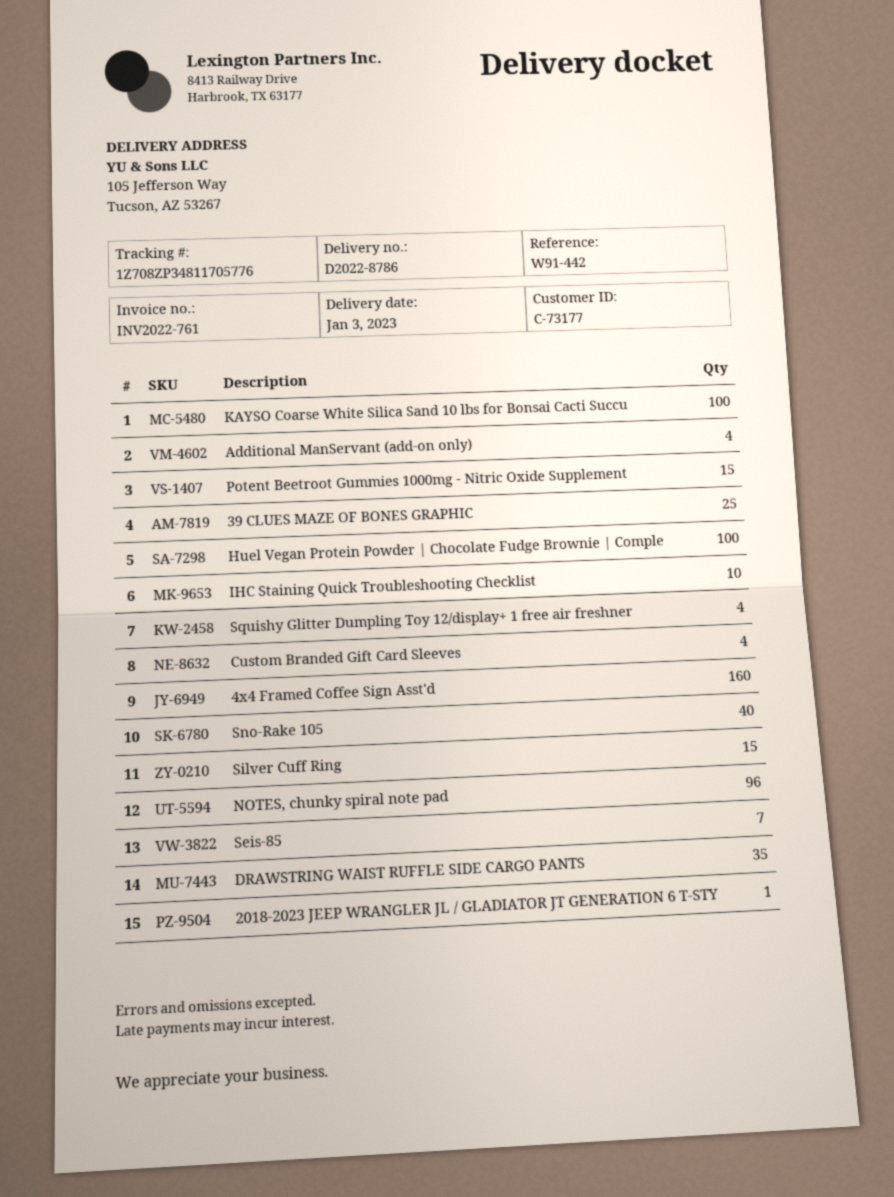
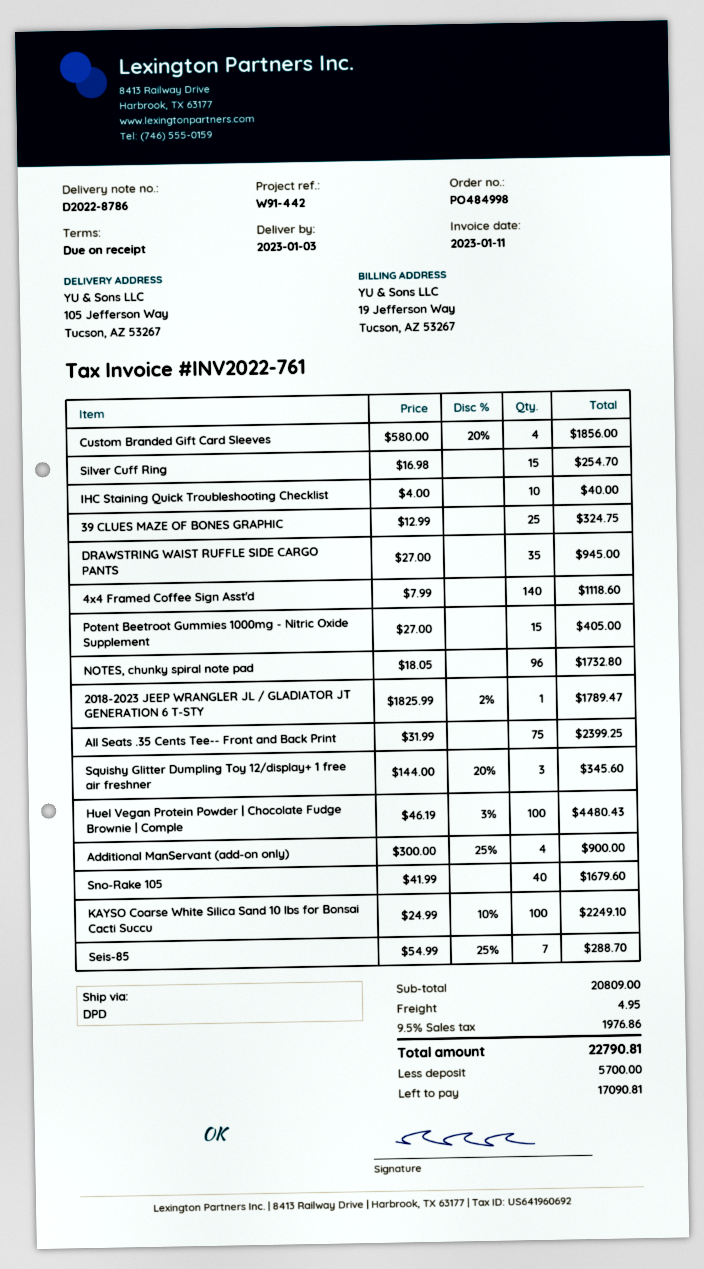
Squishy Glitter Dumpling Toy 12/display+ 1 free air freshner: 4 -> 3
4x4 Framed Coffee Sign Asst'd: 160 -> 140
All Seats .35 Cents Tee-- Front and Back Print: none -> 75

